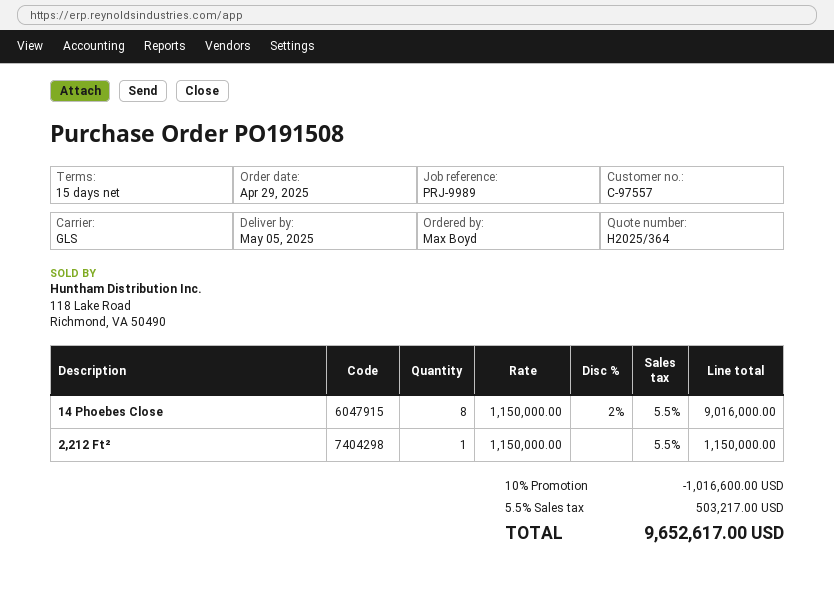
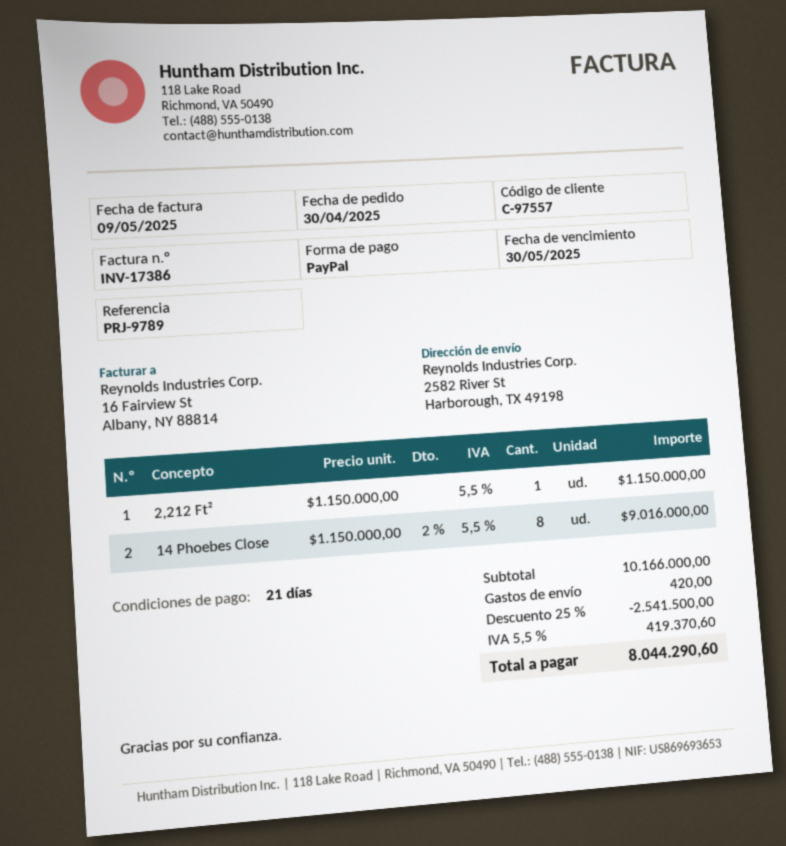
order date: 2025-04-29 -> 2025-04-30
payment terms: 15 days -> 21 days
reference: PRJ-9989 -> PRJ-9789
discount: 10% = 1016600.00 -> 25% = 2541500.00
shipping: none -> 420.00
tax: 5.5% = 503217.00 -> 5.5% = 419370.60
total: 9652617.00 -> 8044290.60

